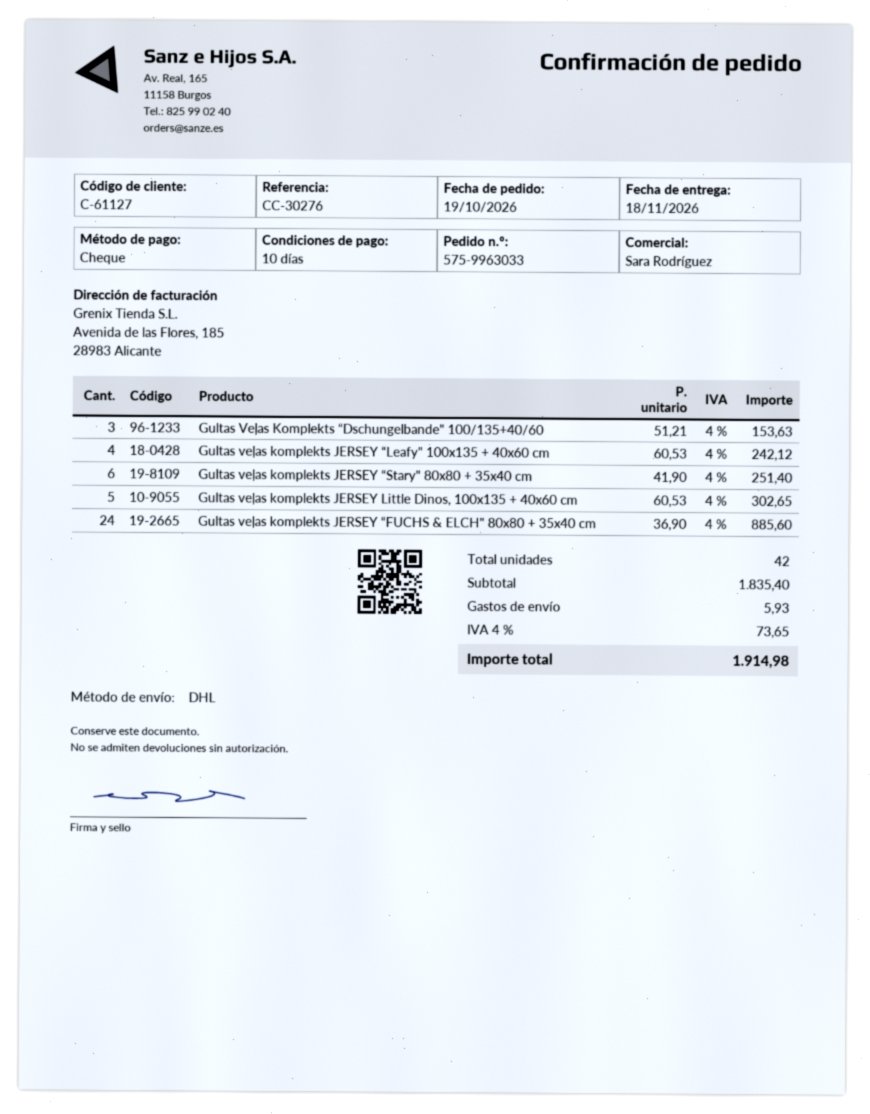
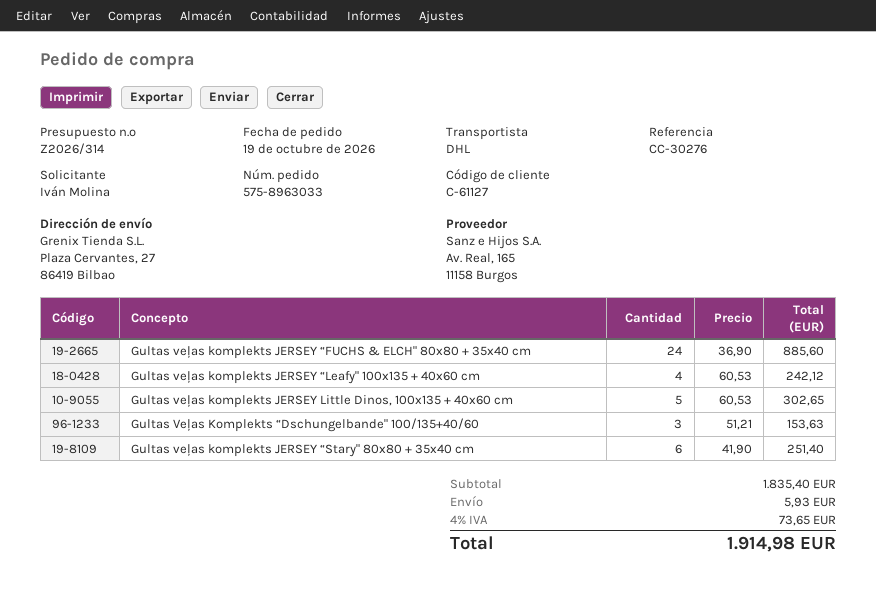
order number: 575-9963033 -> 575-8963033

